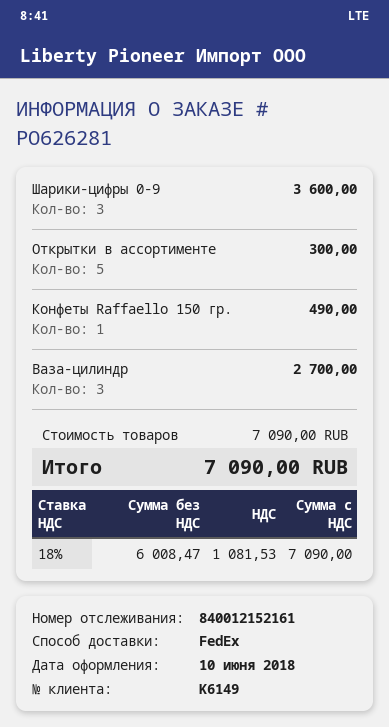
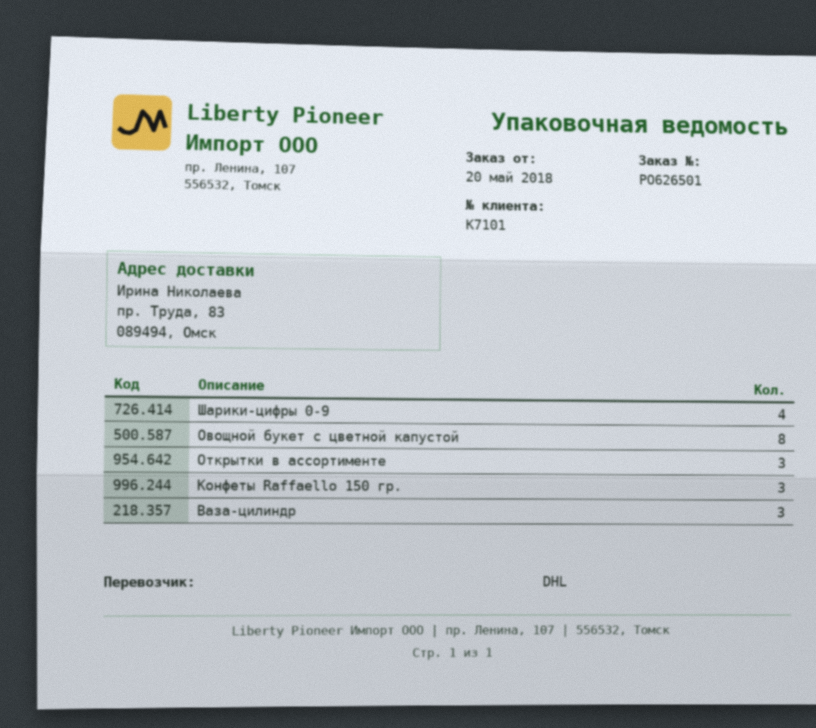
order number: PO626281 -> PO626501
order date: 2018-06-10 -> 2018-05-20
customer number: K6149 -> K7101
shipping method: FedEx -> DHL
Шарики-цифры 0-9: 3 -> 4
Открытки в ассортименте: 5 -> 3
Конфеты Raffaello 150 гр.: 1 -> 3
Овощной букет с цветной капустой: none -> 8

